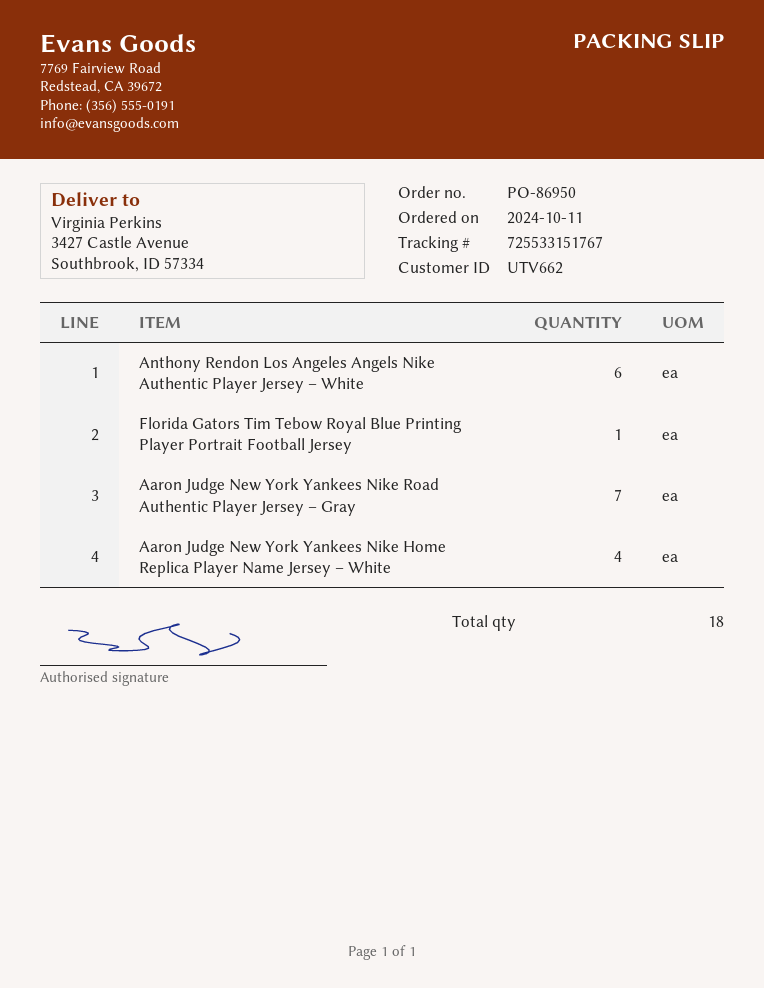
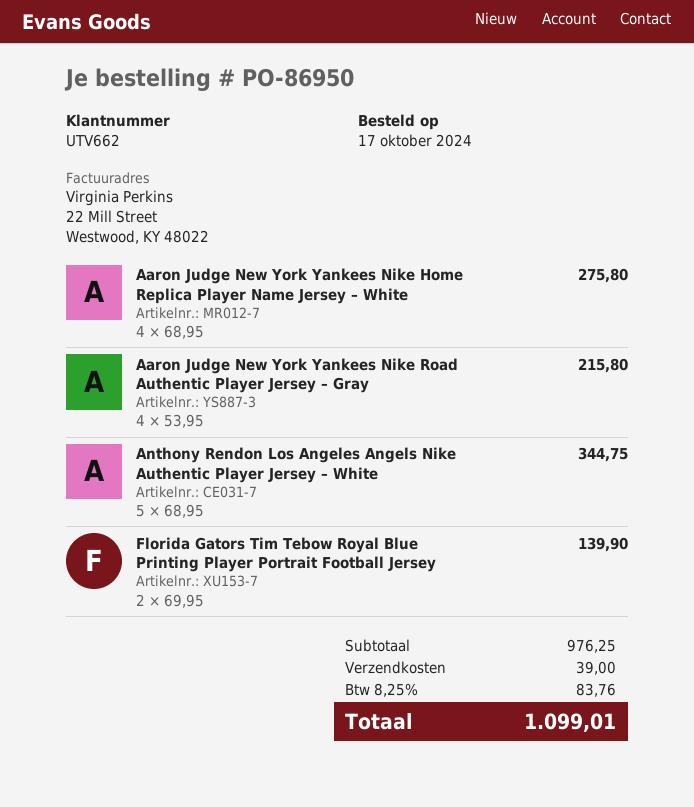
order date: 2024-10-11 -> 2024-10-17
Anthony Rendon Los Angeles Angels Nike Authentic Player Jersey – White: 6 -> 5
Florida Gators Tim Tebow Royal Blue Printing Player Portrait Football Jersey: 1 -> 2
Aaron Judge New York Yankees Nike Road Authentic Player Jersey – Gray: 7 -> 4

